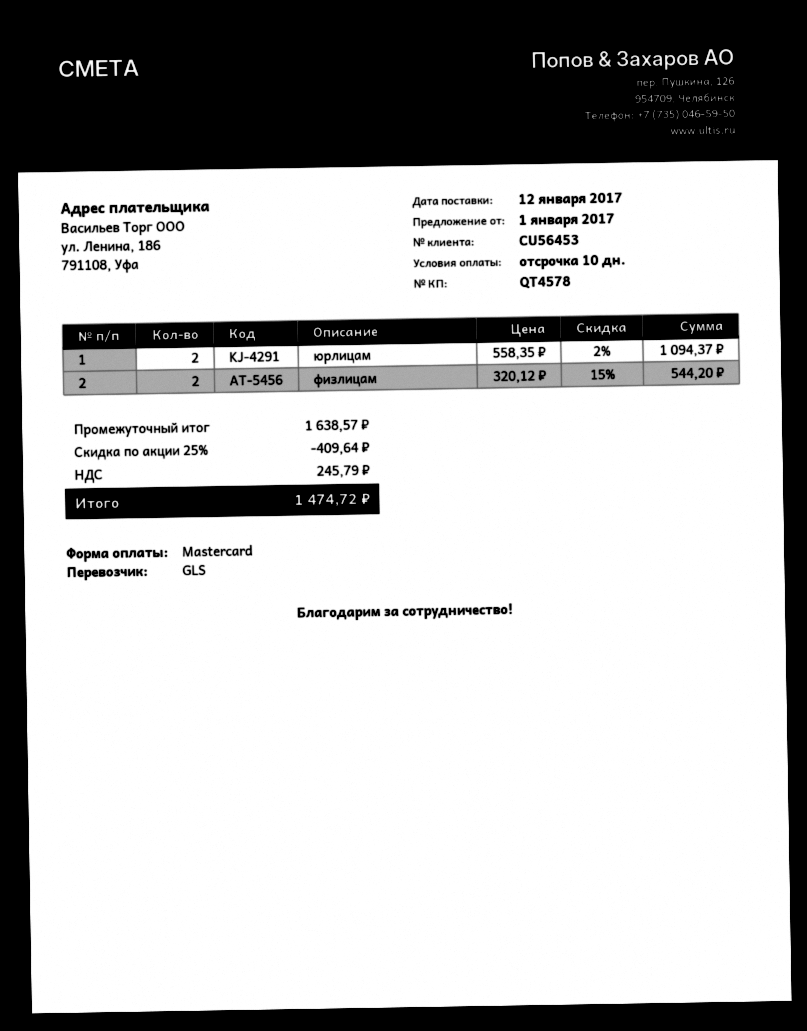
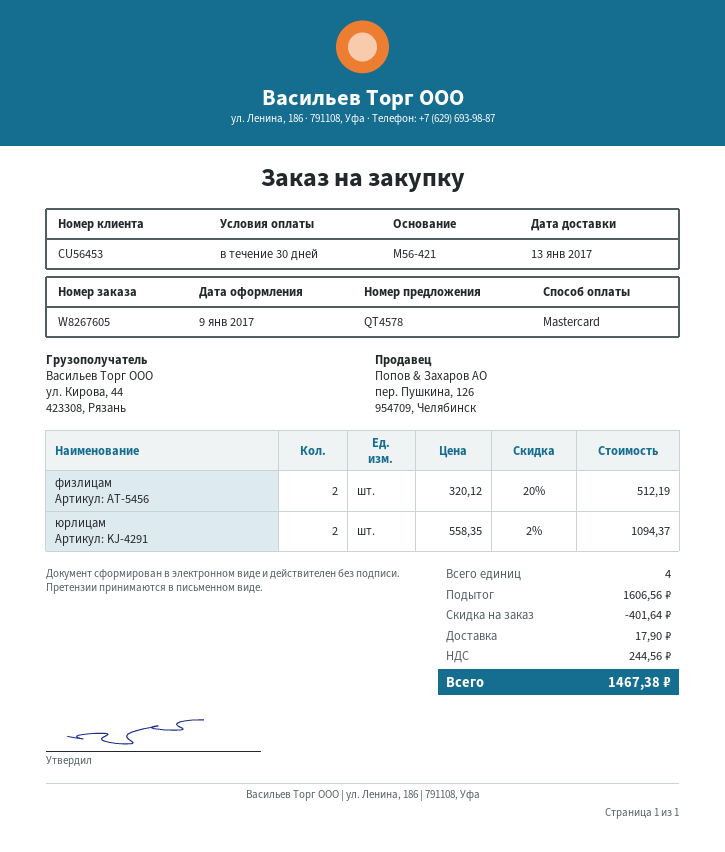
delivery date: 2017-01-12 -> 2017-01-13
payment terms: 10 days -> 30 days
физлицам: 2 x 320.12 - 15% = 544.20 -> 2 x 320.12 - 20% = 512.19
subtotal: 1638.57 -> 1606.56
discount: 409.64 -> 401.64
shipping: none -> 17.90
tax: 245.79 -> 244.56
total: 1474.72 -> 1467.38

